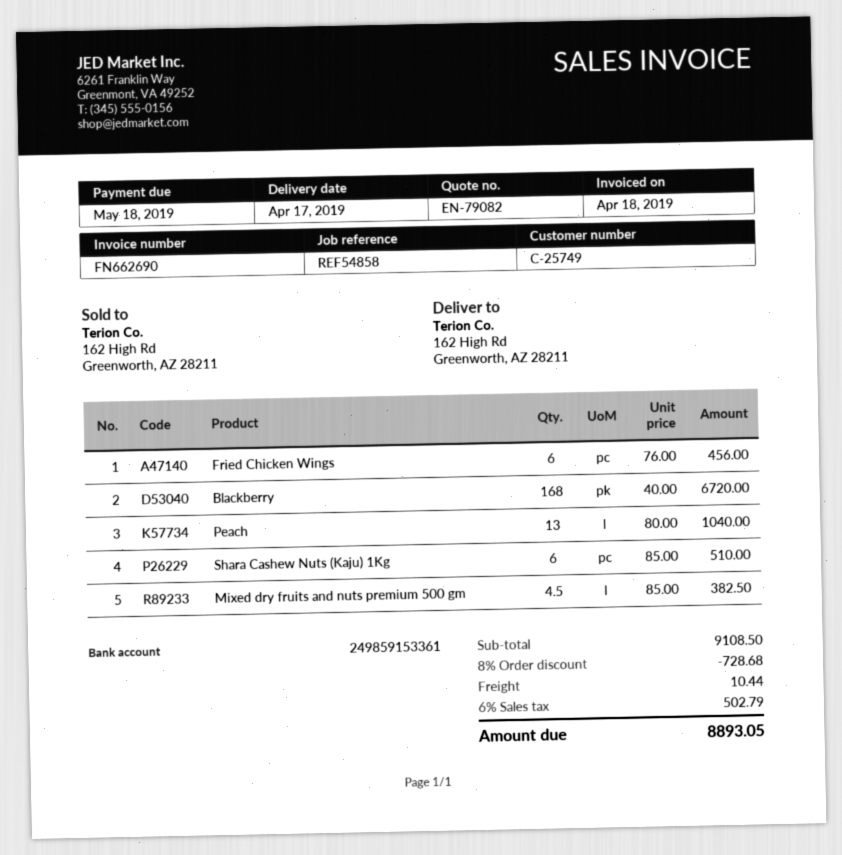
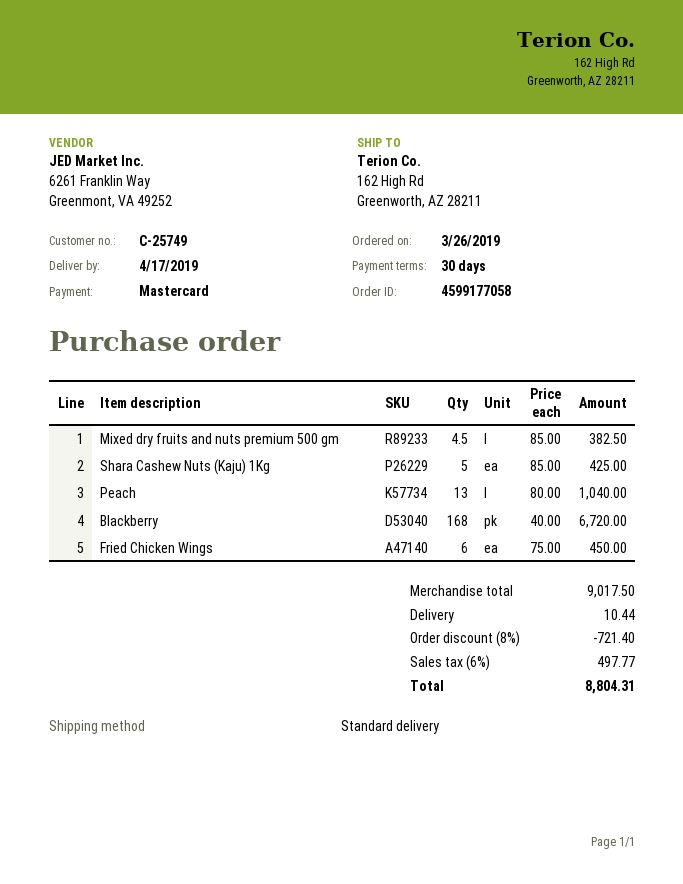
Fried Chicken Wings: 6 x 76.00 = 456.00 -> 6 x 75.00 = 450.00
Shara Cashew Nuts (Kaju) 1Kg: 6 x 85.00 = 510.00 -> 5 x 85.00 = 425.00
subtotal: 9108.50 -> 9017.50
discount: 8% = 728.68 -> 8% = 721.40
tax: 6% = 502.79 -> 6% = 497.77
total: 8893.05 -> 8804.31

